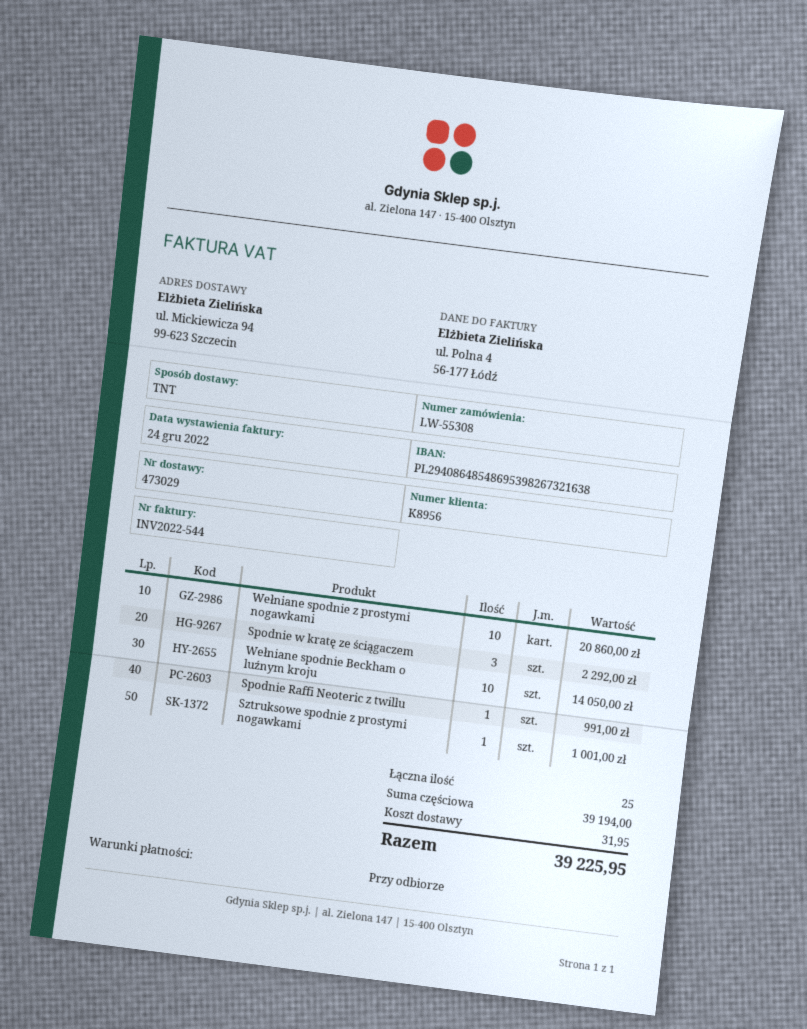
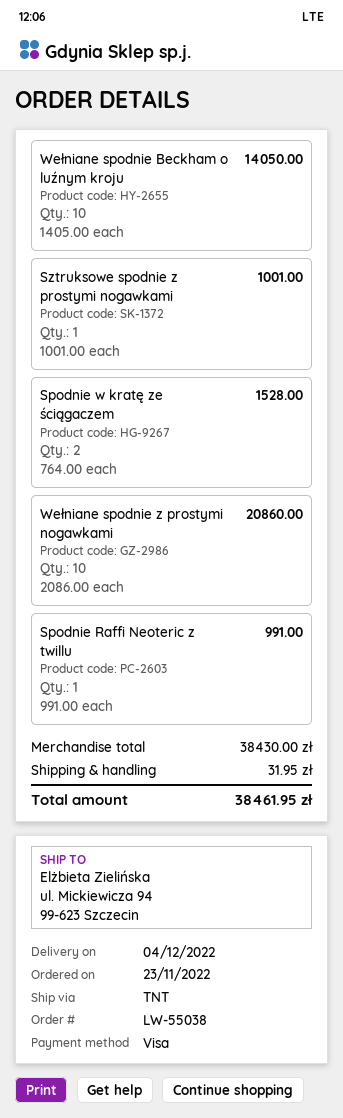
order number: LW-55308 -> LW-55038
Spodnie w kratę ze ściągaczem: 3 for 2292.00 -> 2 for 1528.00
subtotal: 39194.00 -> 38430.00
total: 39225.95 -> 38461.95

